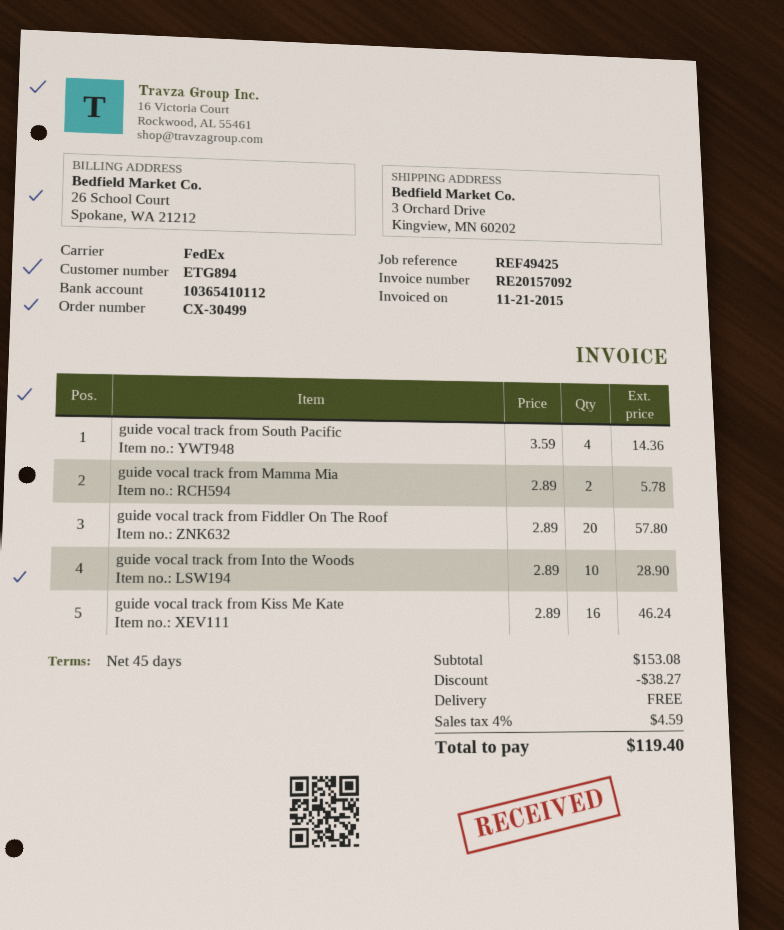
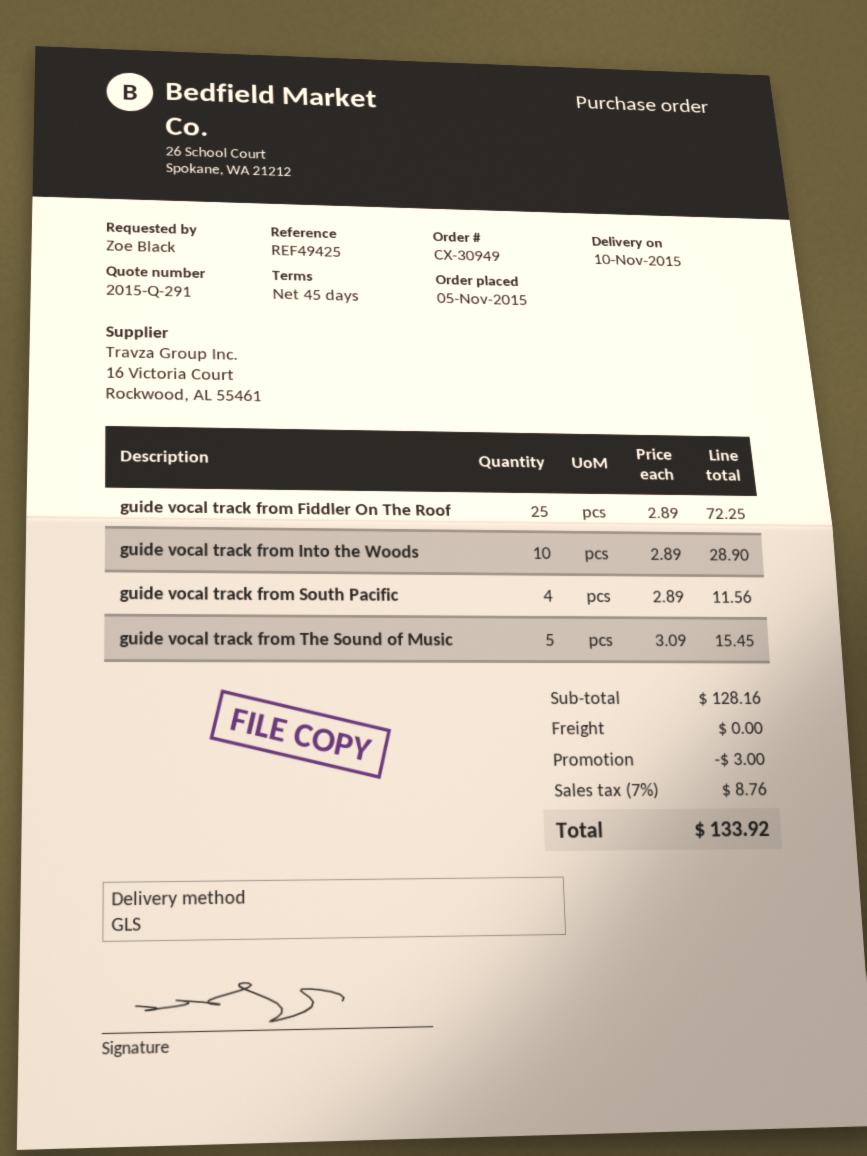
order number: CX-30499 -> CX-30949
shipping method: FedEx -> GLS
guide vocal track from South Pacific: 4 x 3.59 = 14.36 -> 4 x 2.89 = 11.56
guide vocal track from Mamma Mia: 2 x 2.89 = 5.78 -> none
guide vocal track from Fiddler On The Roof: 20 x 2.89 = 57.80 -> 25 x 2.89 = 72.25
guide vocal track from Kiss Me Kate: 16 x 2.89 = 46.24 -> none
guide vocal track from The Sound of Music: none -> 5 x 3.09 = 15.45
subtotal: 153.08 -> 128.16
discount: 38.27 -> 3.00
tax: 4% = 4.59 -> 7% = 8.76
total: 119.40 -> 133.92

